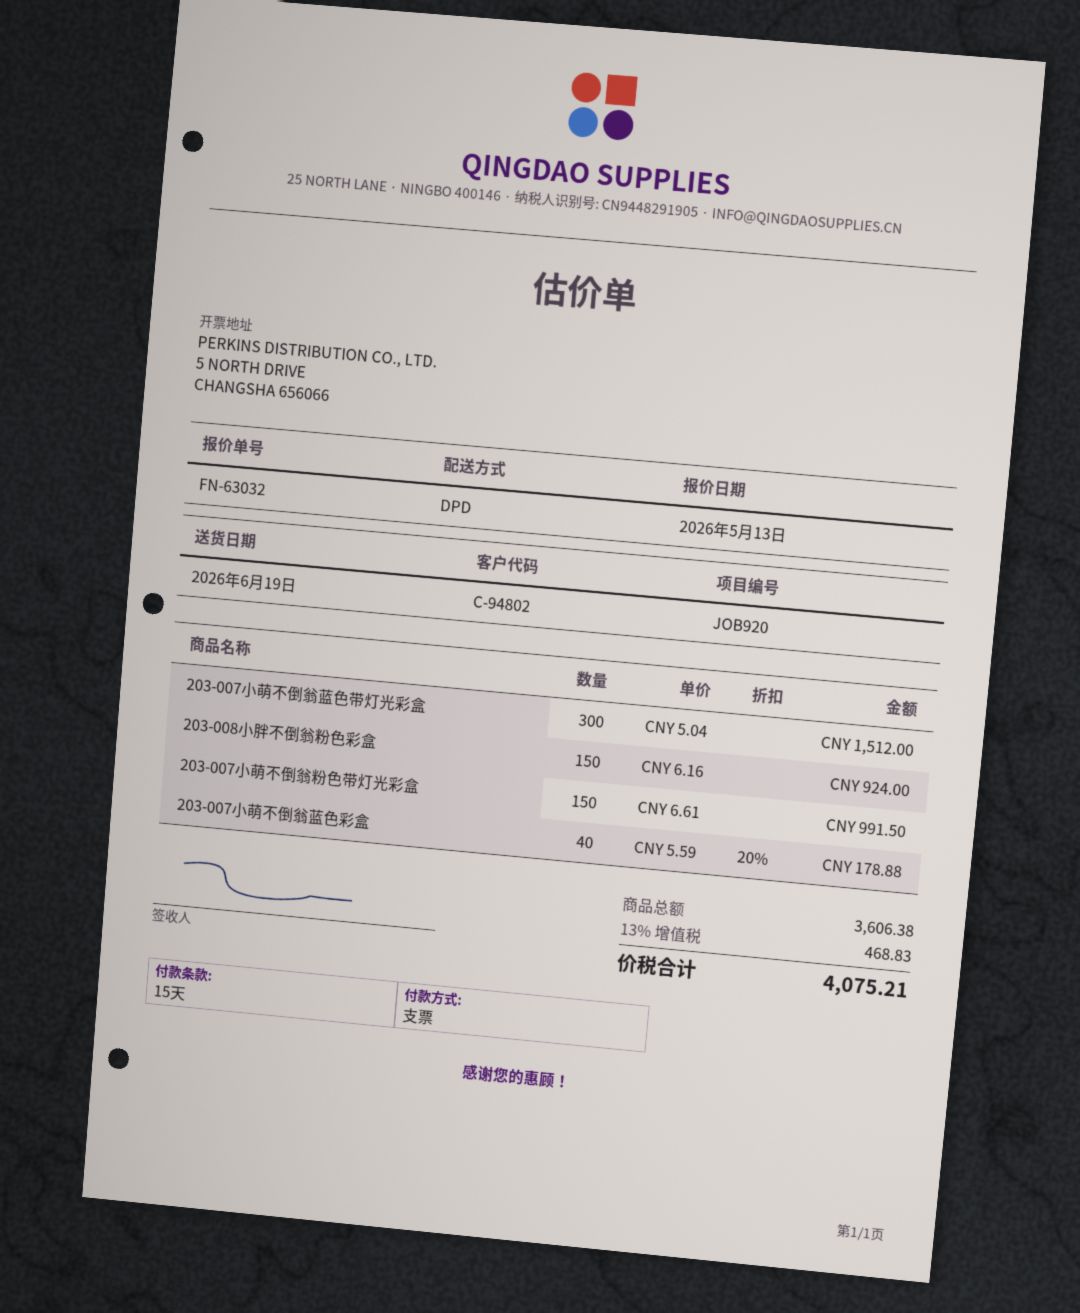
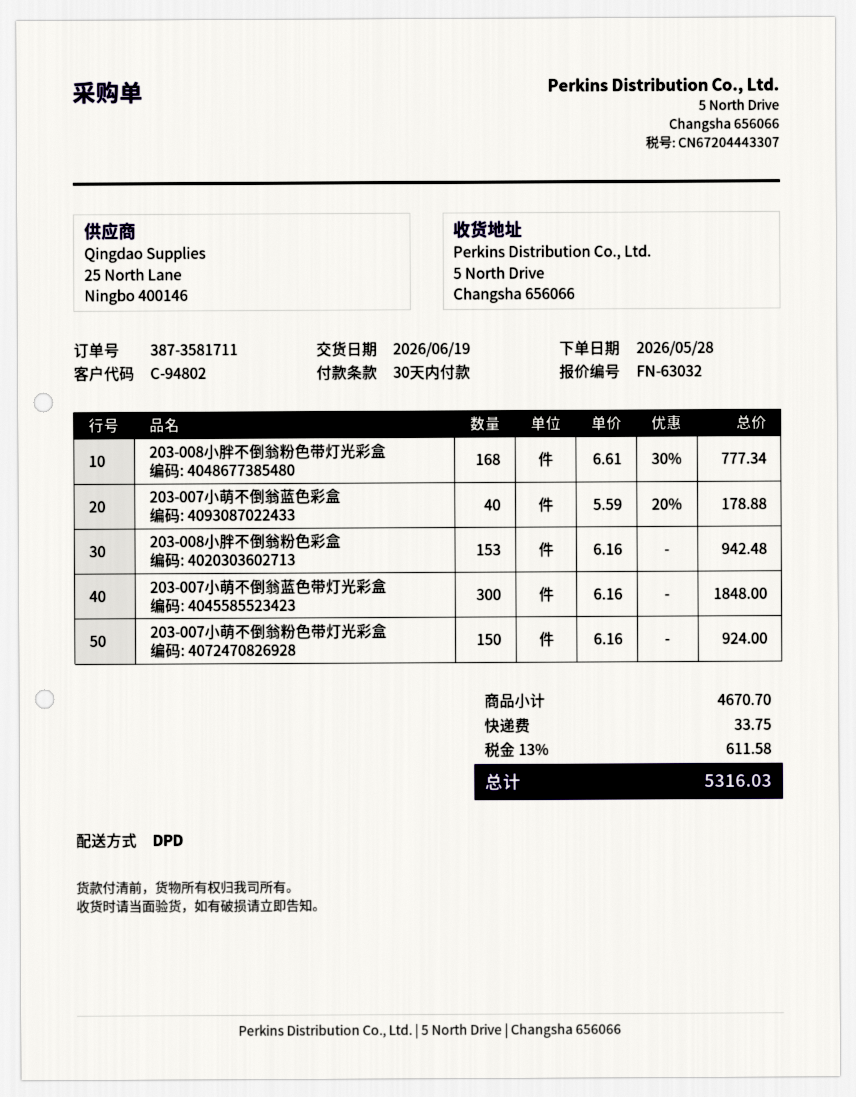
payment terms: 15 days -> 30 days
203-007小萌不倒翁蓝色带灯光彩盒: 300 x 5.04 = 1512.00 -> 300 x 6.16 = 1848.00
203-008小胖不倒翁粉色彩盒: 150 x 6.16 = 924.00 -> 153 x 6.16 = 942.48
203-007小萌不倒翁粉色带灯光彩盒: 150 x 6.61 = 991.50 -> 150 x 6.16 = 924.00
203-008小胖不倒翁粉色带灯光彩盒: none -> 168 x 6.61 - 30% = 777.34
subtotal: 3606.38 -> 4670.70
shipping: none -> 33.75
tax: 13% = 468.83 -> 13% = 611.58
total: 4075.21 -> 5316.03

